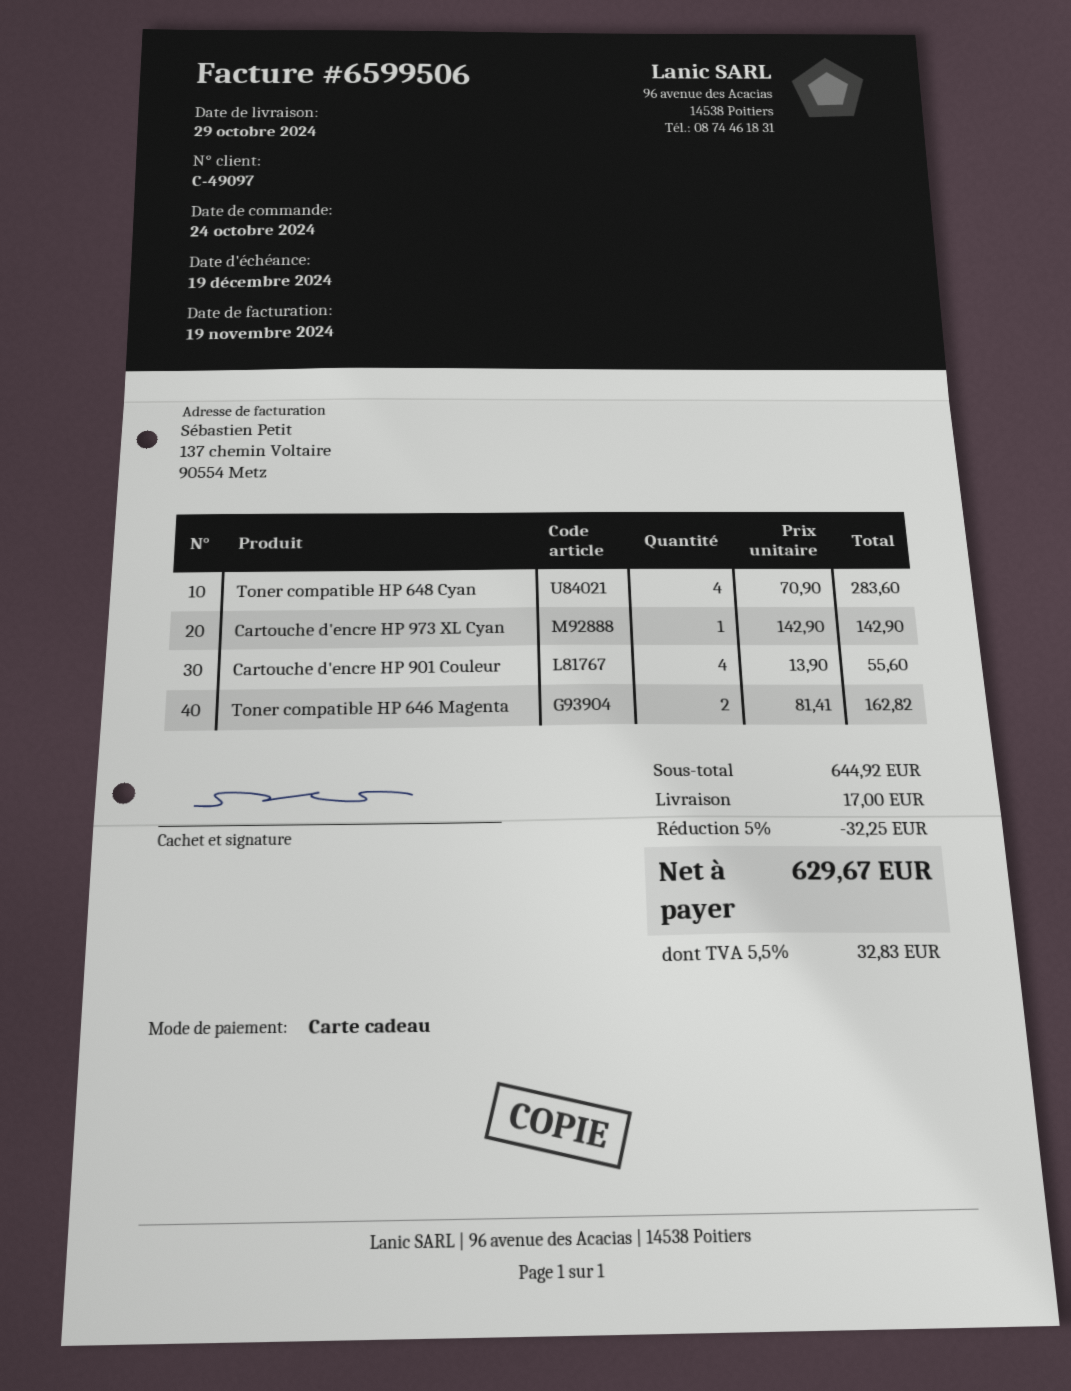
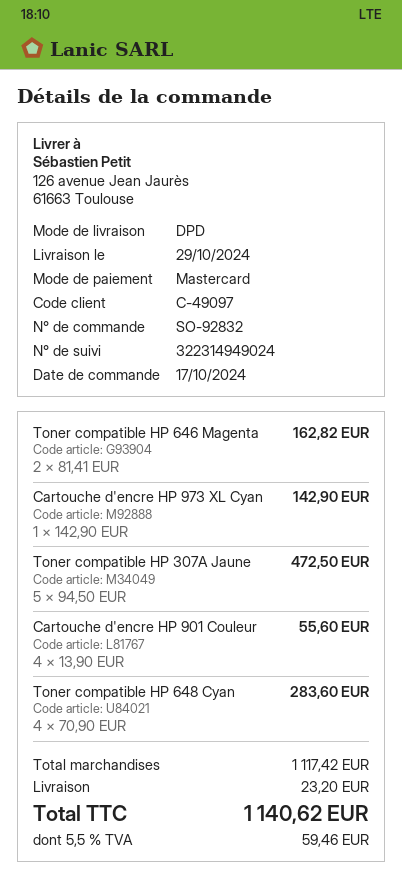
order date: 2024-10-24 -> 2024-10-17
payment method: gift card -> Mastercard
Toner compatible HP 307A Jaune: none -> 5 x 94.50 = 472.50
subtotal: 644.92 -> 1117.42
discount: 5% = 32.25 -> none
shipping: 17.00 -> 23.20
tax: 5.5% = 32.83 -> 5.5% = 59.46
total: 629.67 -> 1140.62

